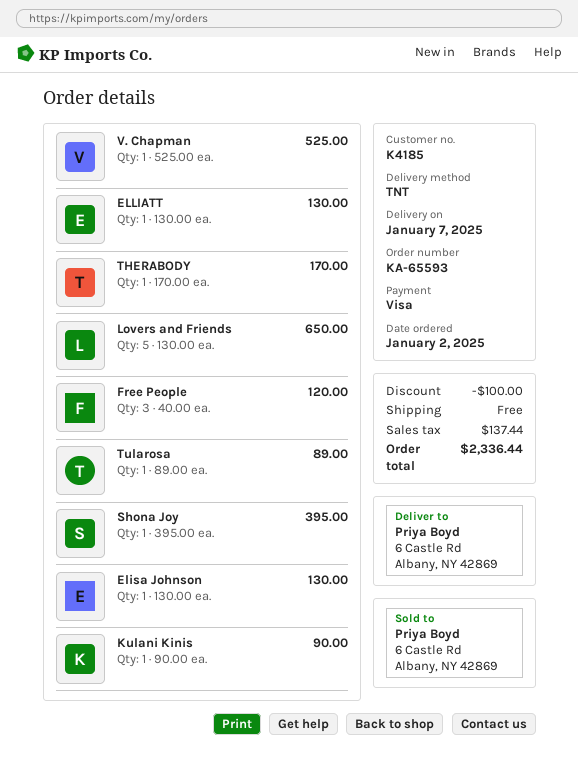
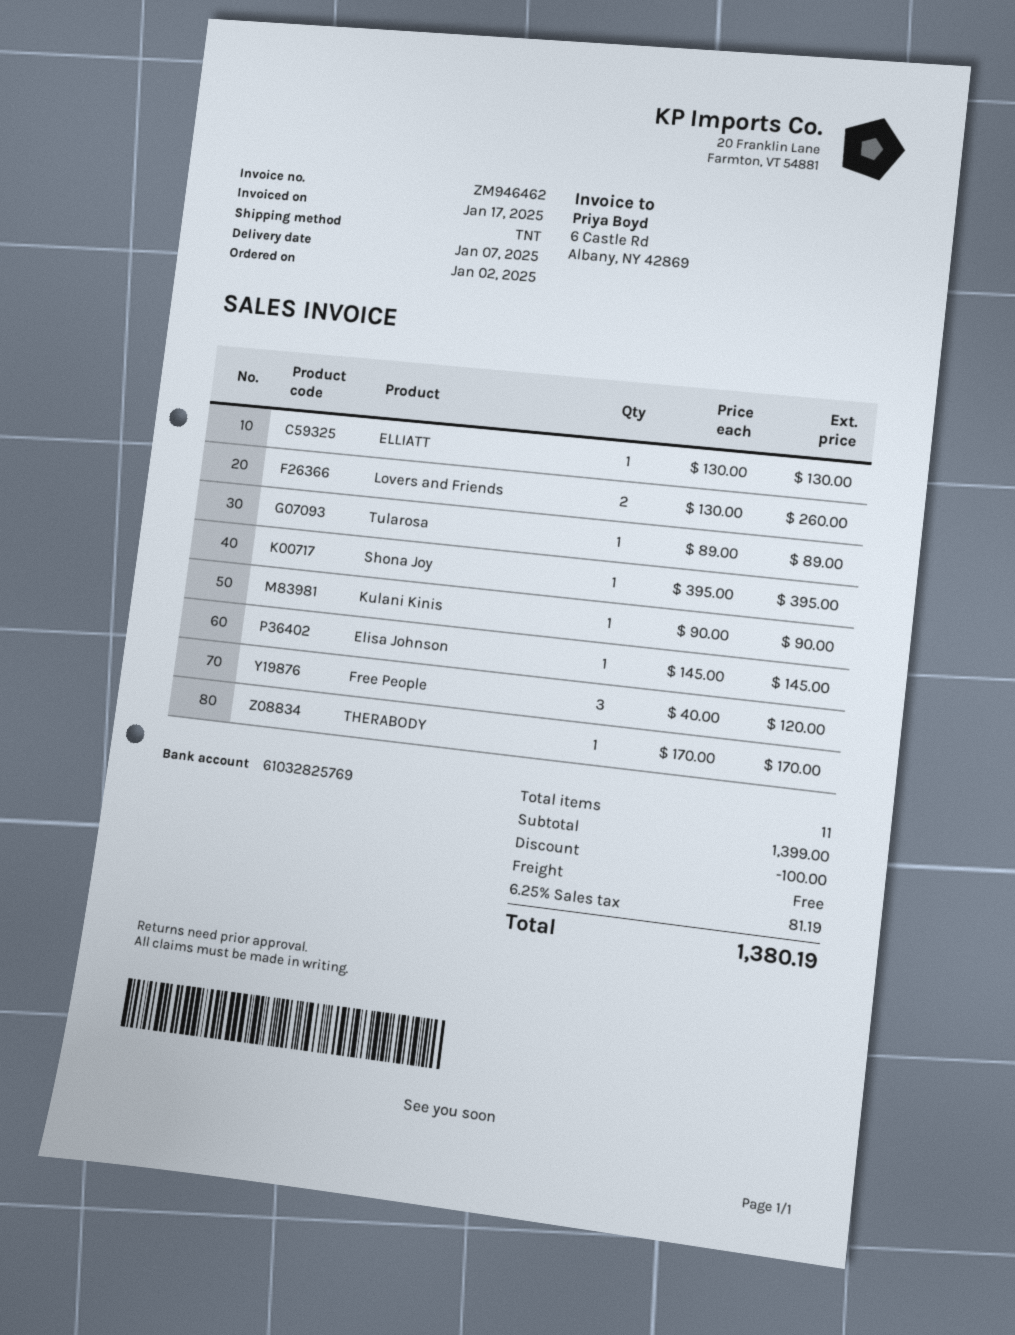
V. Chapman: 1 x 525.00 = 525.00 -> none
Lovers and Friends: 5 x 130.00 = 650.00 -> 2 x 130.00 = 260.00
Elisa Johnson: 1 x 130.00 = 130.00 -> 1 x 145.00 = 145.00
tax: 137.44 -> 81.19
total: 2336.44 -> 1380.19

